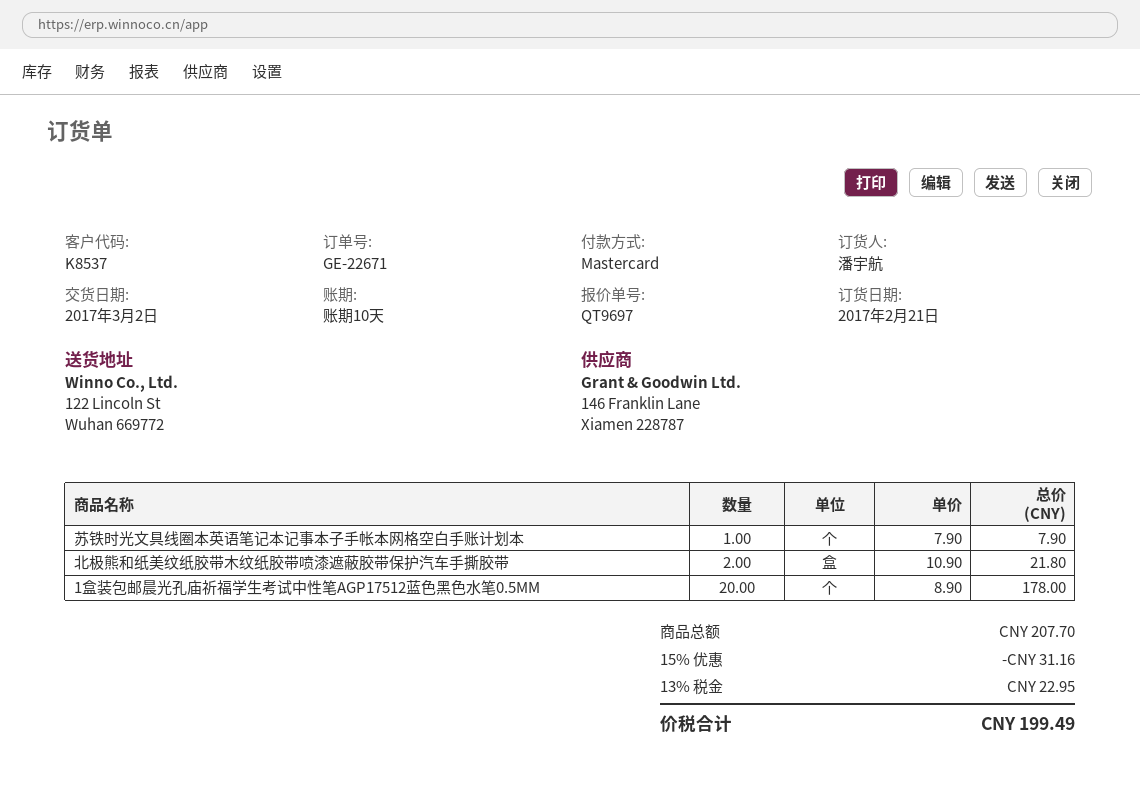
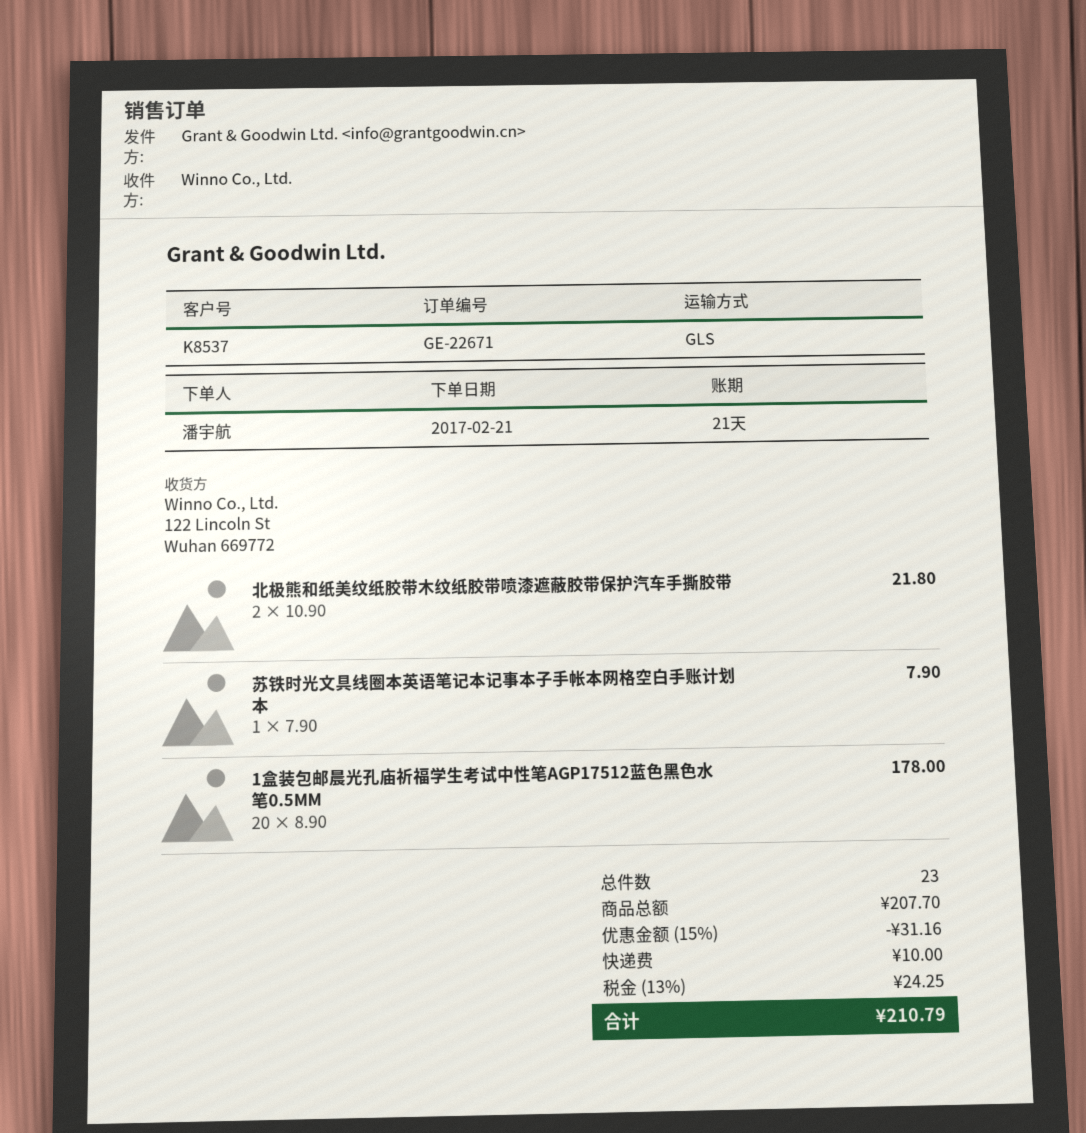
payment terms: 10 days -> 21 days
shipping: none -> 10.00
tax: 13% = 22.95 -> 13% = 24.25
total: 199.49 -> 210.79

